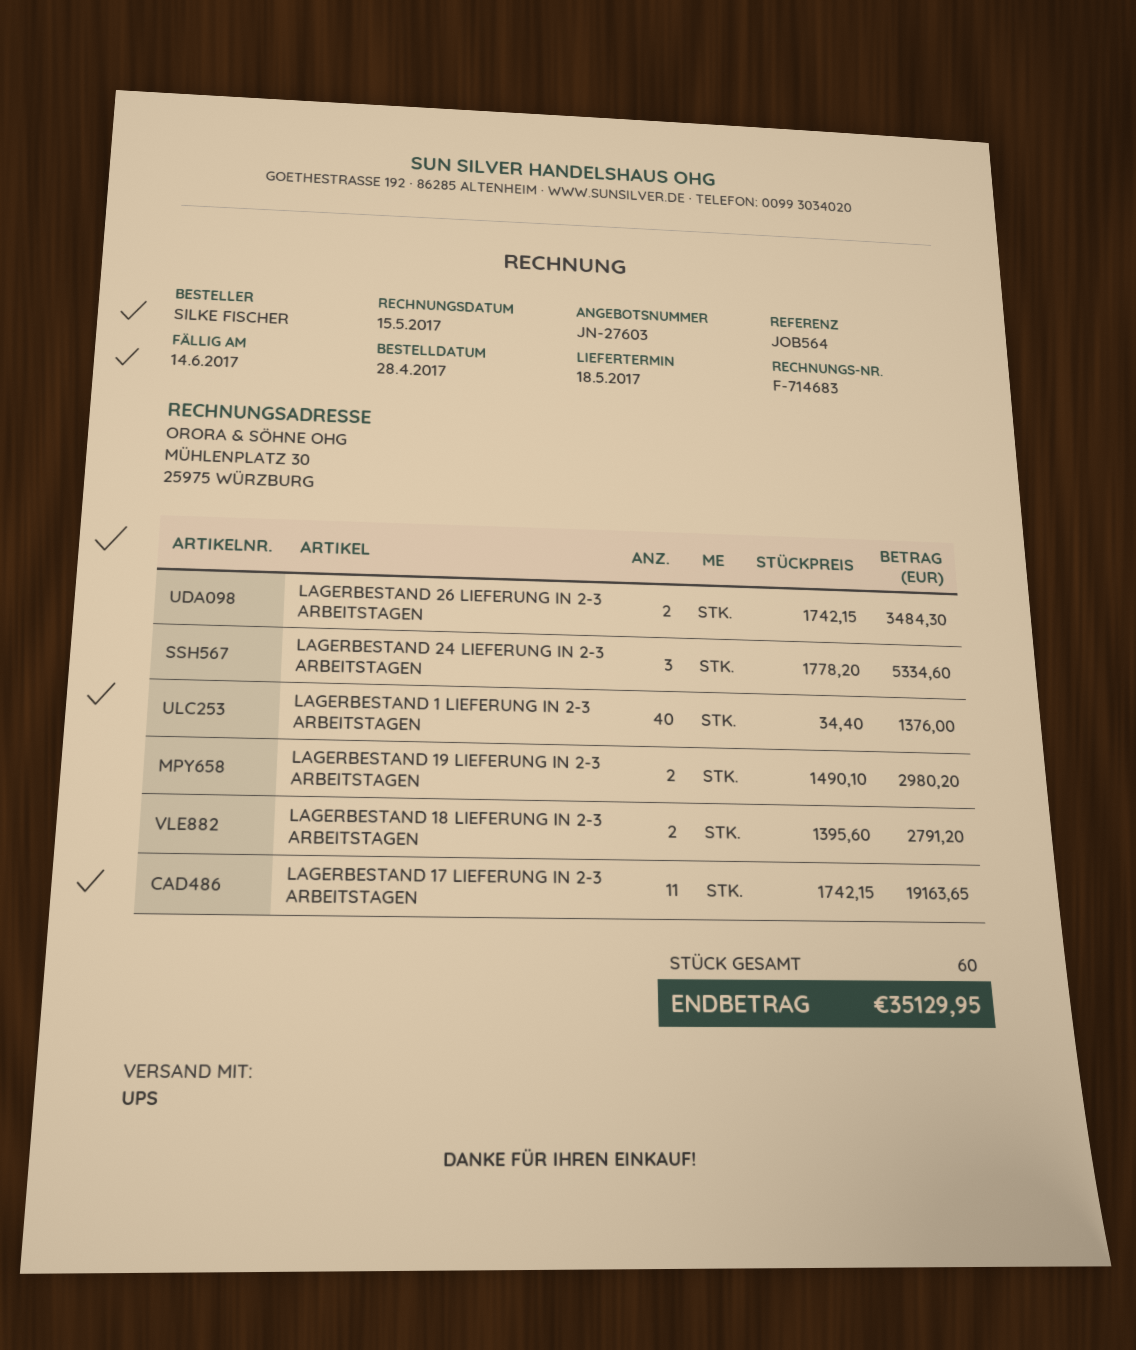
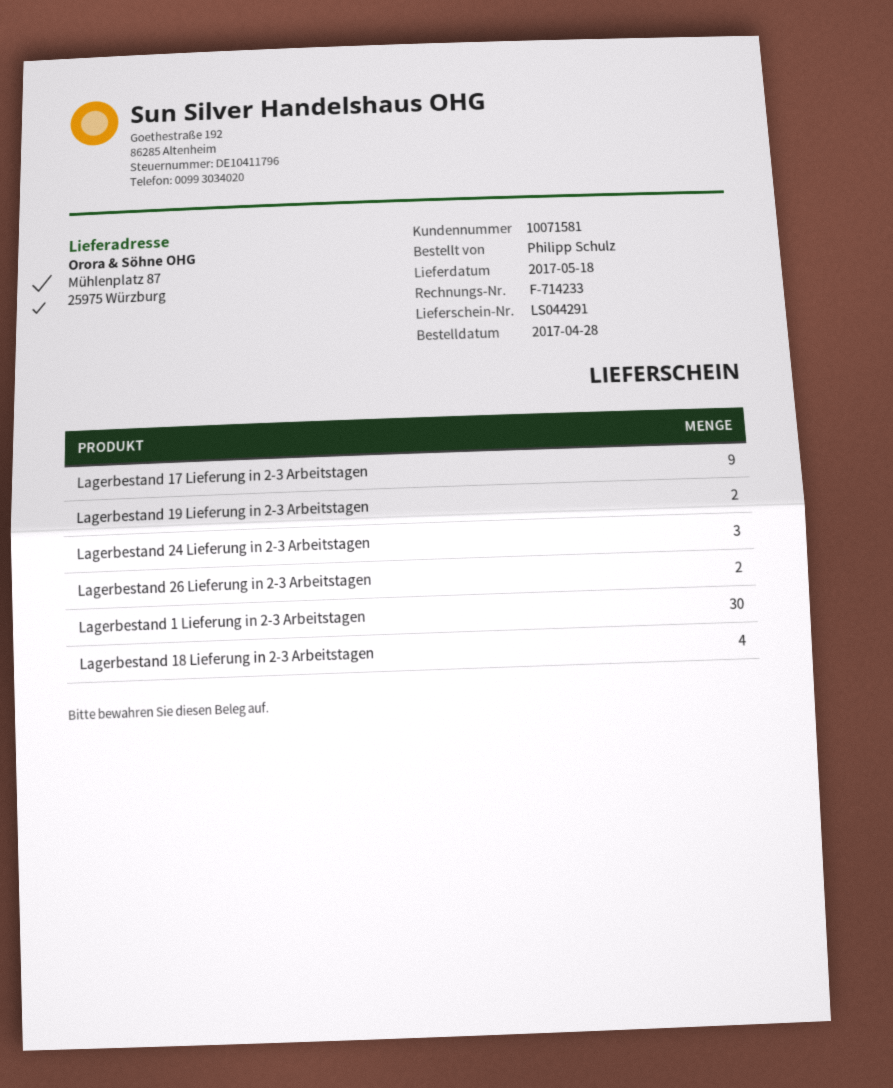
invoice number: F-714683 -> F-714233
ordered by: SILKE FISCHER -> Philipp Schulz
LAGERBESTAND 1 LIEFERUNG IN 2-3 ARBEITSTAGEN: 40 -> 30
LAGERBESTAND 18 LIEFERUNG IN 2-3 ARBEITSTAGEN: 2 -> 4
LAGERBESTAND 17 LIEFERUNG IN 2-3 ARBEITSTAGEN: 11 -> 9

